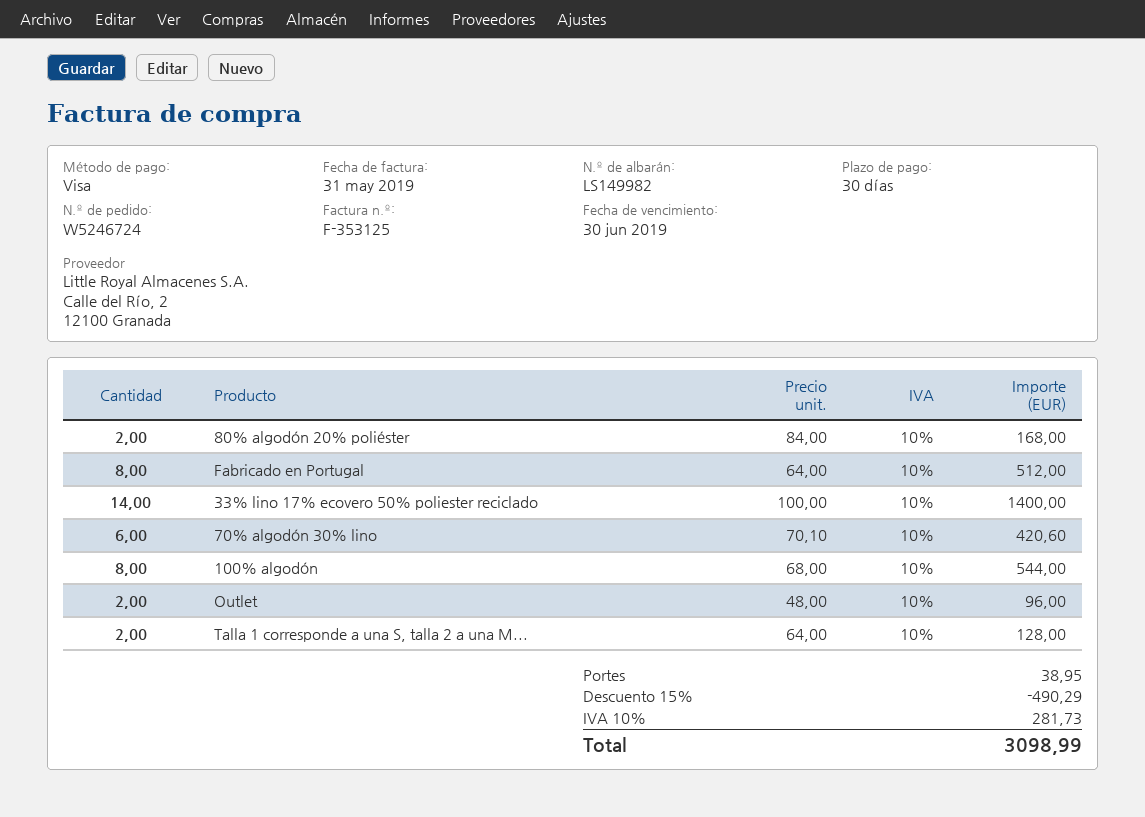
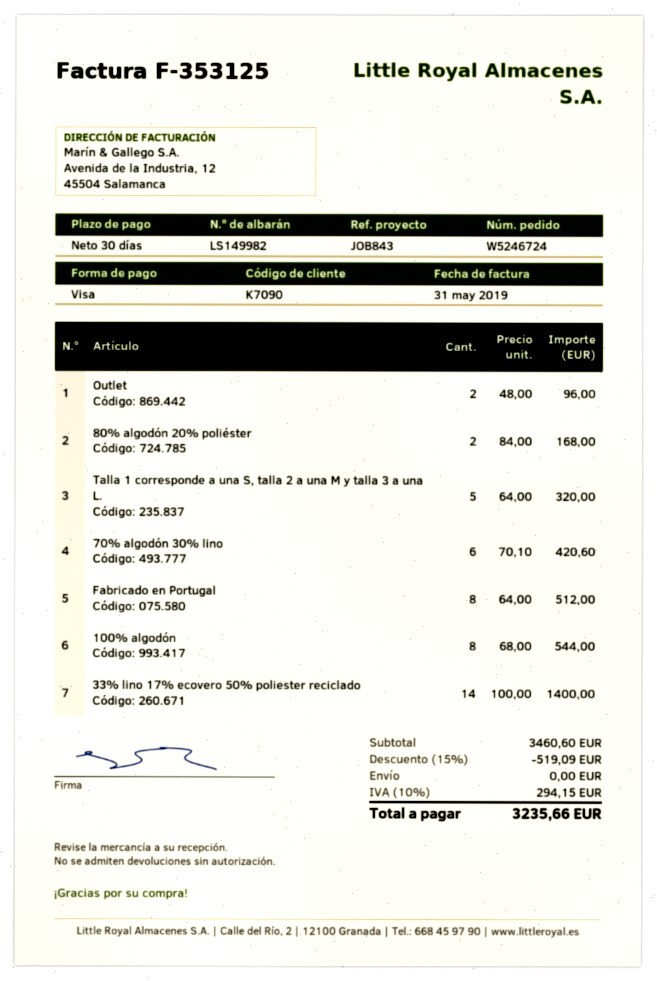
Talla 1 corresponde a una S, talla 2 a una M...: 2 x 64.00 = 128.00 -> 5 x 64.00 = 320.00
discount: 15% = 490.29 -> 15% = 519.09
shipping: 38.95 -> 0.00
tax: 10% = 281.73 -> 10% = 294.15
total: 3098.99 -> 3235.66

